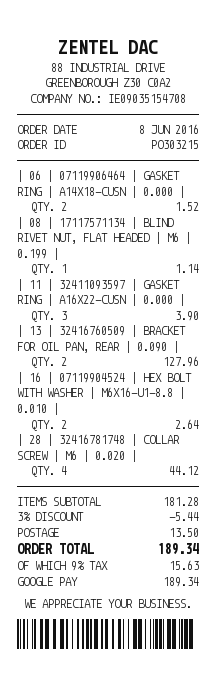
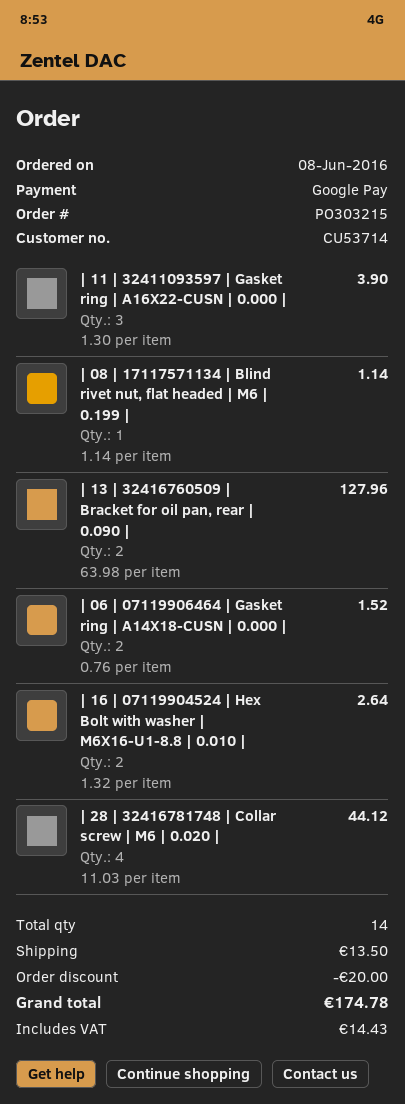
discount: 5.44 -> 20.00
tax: 15.63 -> 14.43
total: 189.34 -> 174.78

